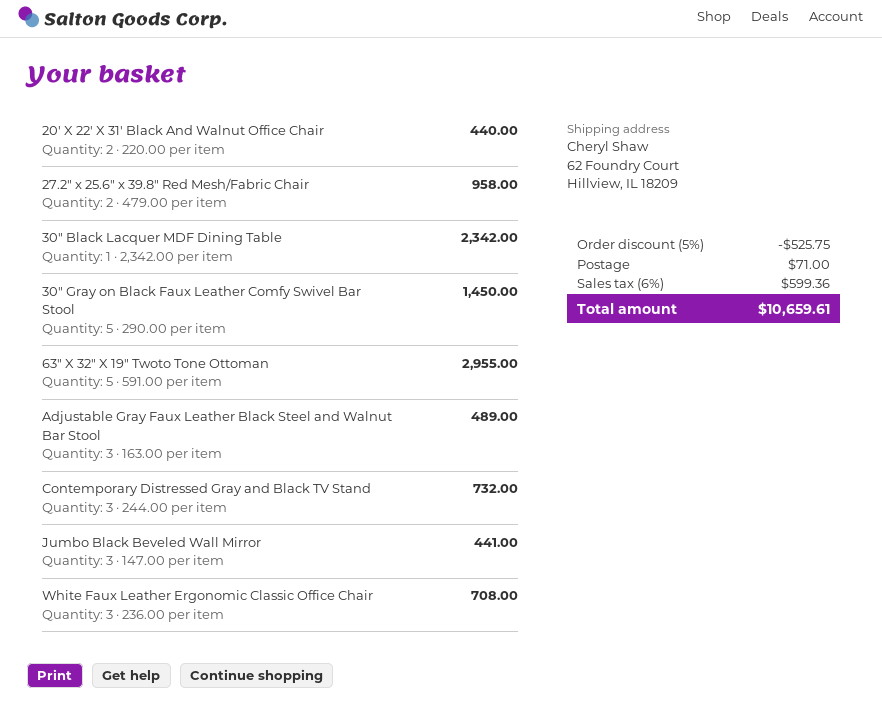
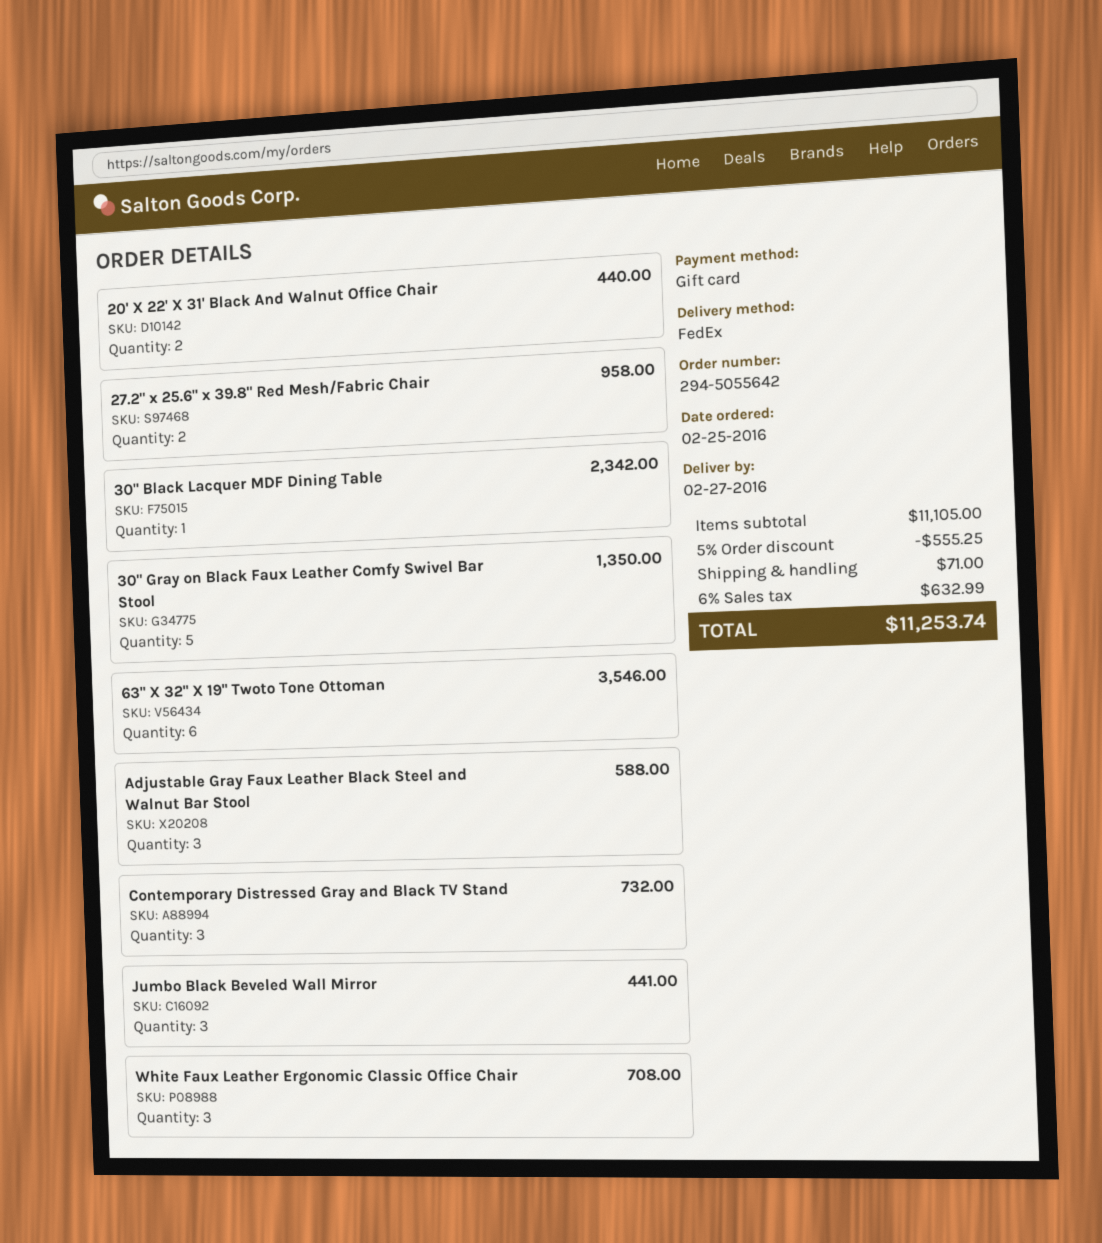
30" Gray on Black Faux Leather Comfy Swivel Bar Stool: 5 for 1450.00 -> 5 for 1350.00
63" X 32" X 19" Twoto Tone Ottoman: 5 for 2955.00 -> 6 for 3546.00
Adjustable Gray Faux Leather Black Steel and Walnut Bar Stool: 3 for 489.00 -> 3 for 588.00
discount: 5% = 525.75 -> 5% = 555.25
tax: 6% = 599.36 -> 6% = 632.99
total: 10659.61 -> 11253.74

